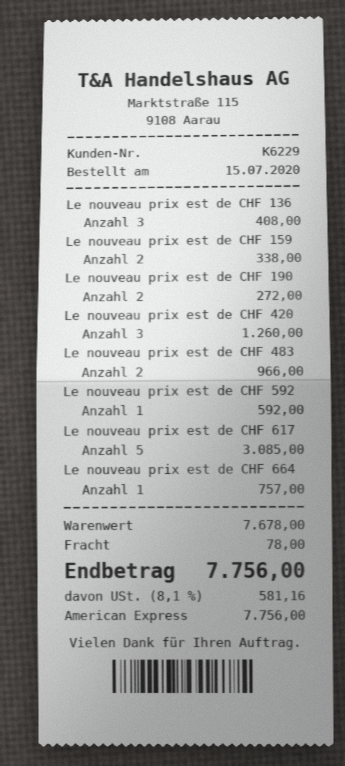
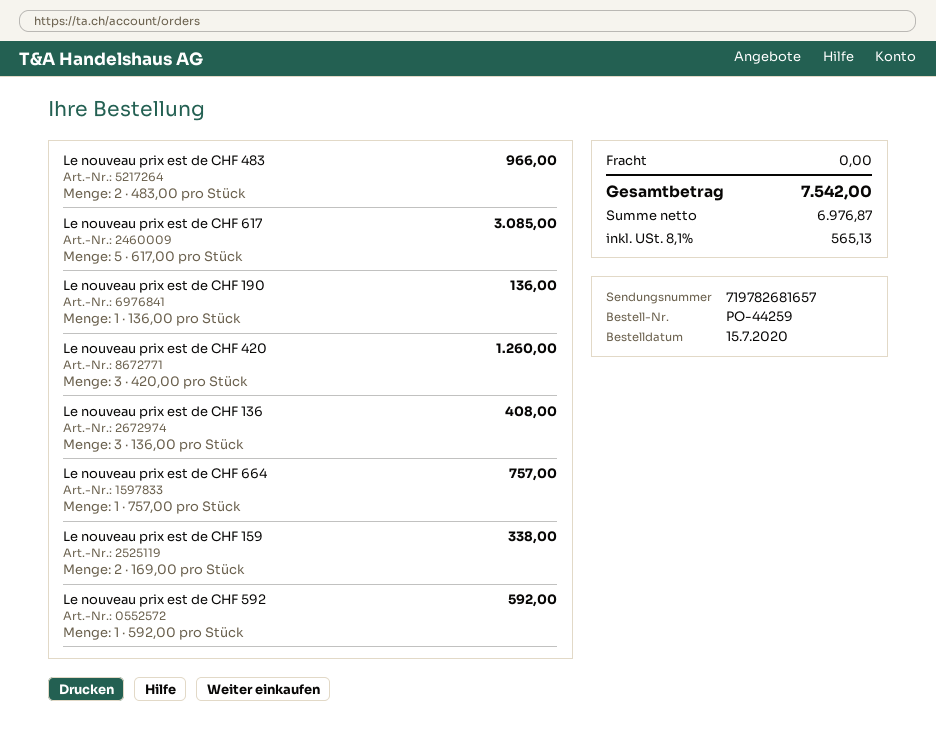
Le nouveau prix est de CHF 190: 2 for 272.00 -> 1 for 136.00
shipping: 78.00 -> 0.00
tax: 8.1% = 581.16 -> 8.1% = 565.13
total: 7756.00 -> 7542.00

